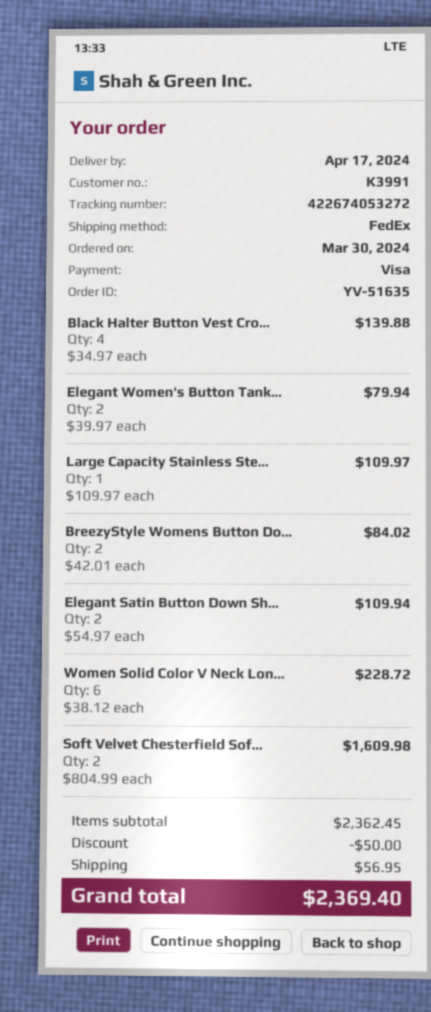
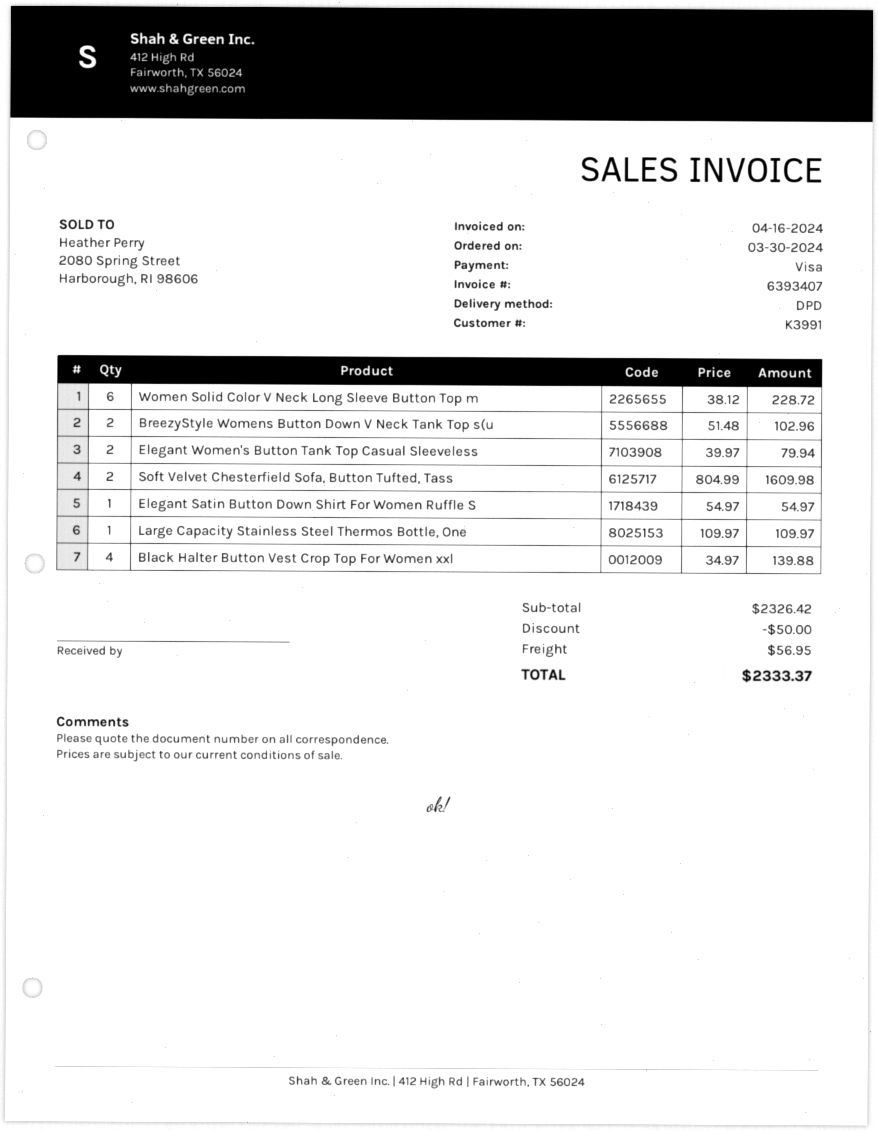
shipping method: FedEx -> DPD
BreezyStyle Womens Button Do...: 2 x 42.01 = 84.02 -> 2 x 51.48 = 102.96
Elegant Satin Button Down Sh...: 2 x 54.97 = 109.94 -> 1 x 54.97 = 54.97
subtotal: 2362.45 -> 2326.42
total: 2369.40 -> 2333.37

